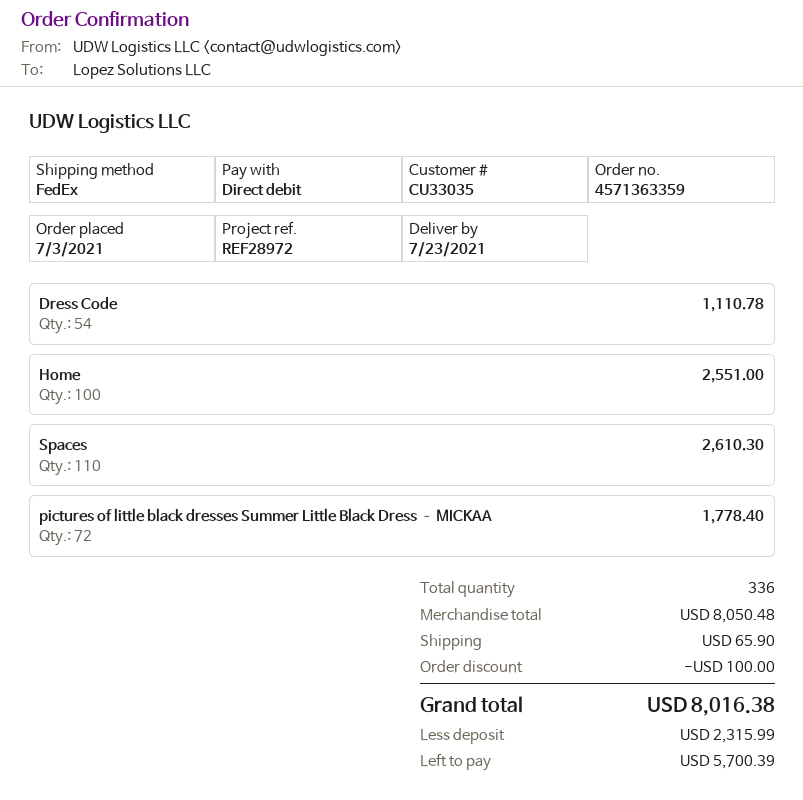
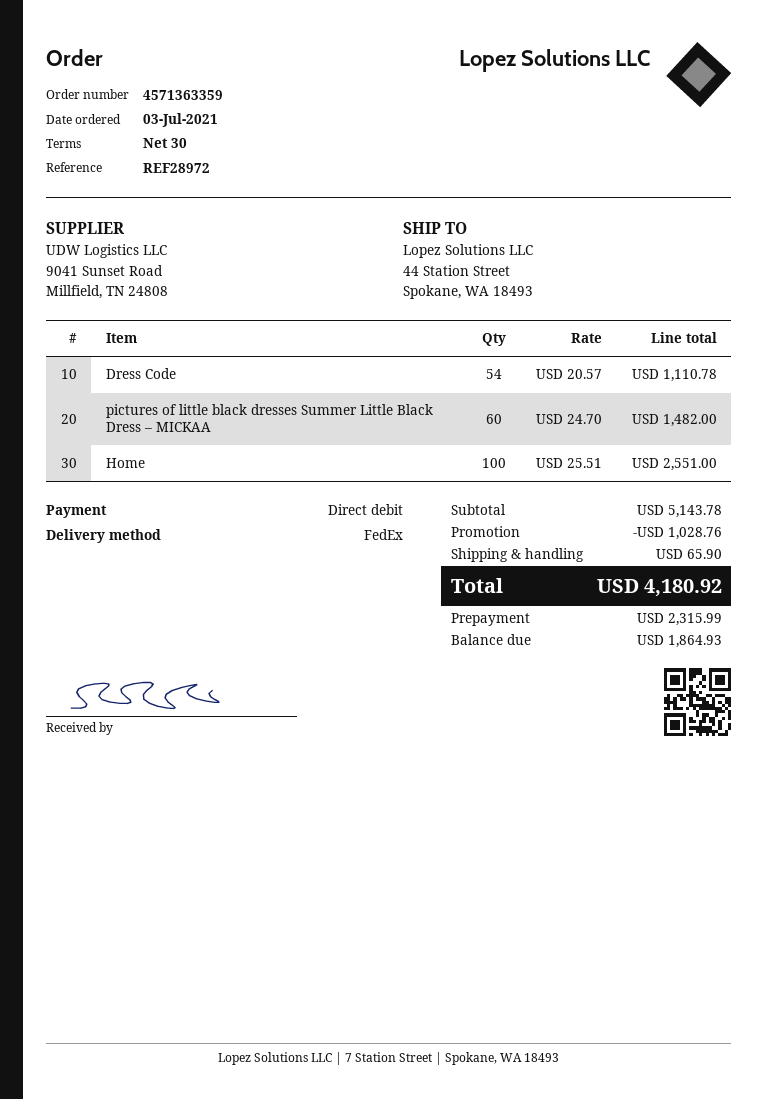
Spaces: 110 for 2610.30 -> none
pictures of little black dresses Summer Little Black Dress – MICKAA: 72 for 1778.40 -> 60 for 1482.00
subtotal: 8050.48 -> 5143.78
discount: 100.00 -> 1028.76
total: 8016.38 -> 4180.92
balance: 5700.39 -> 1864.93

